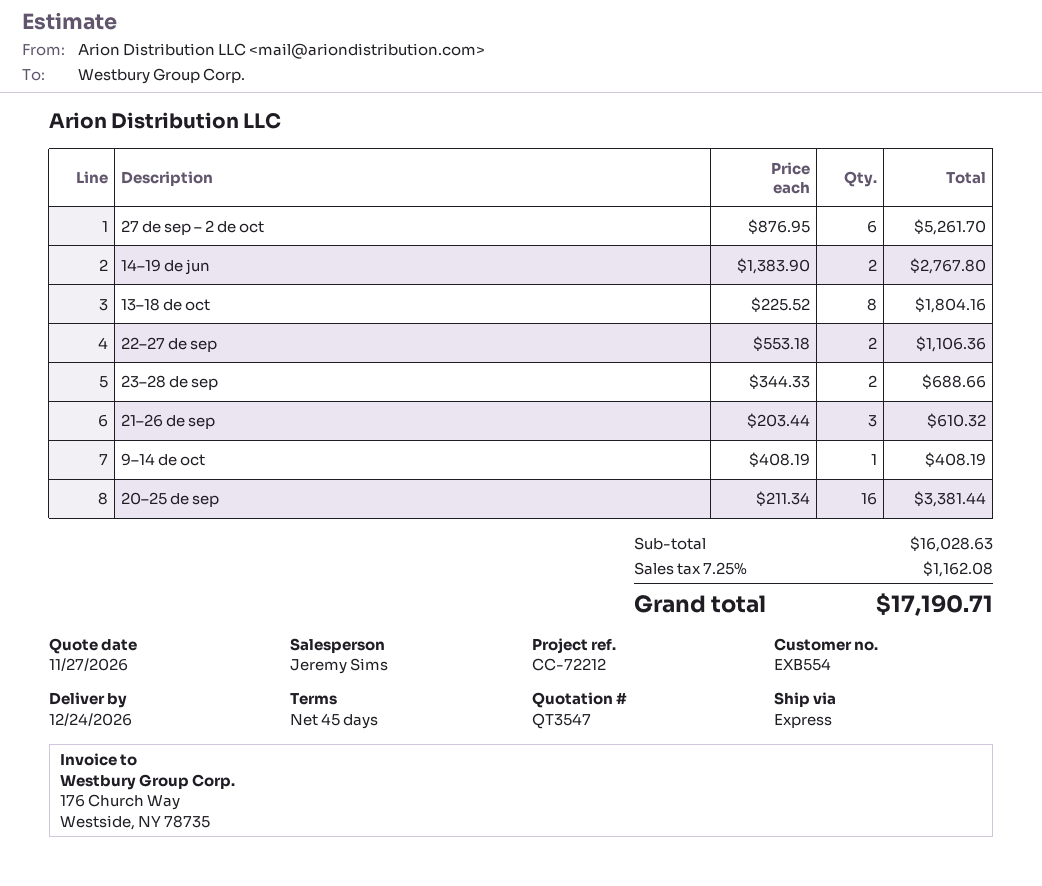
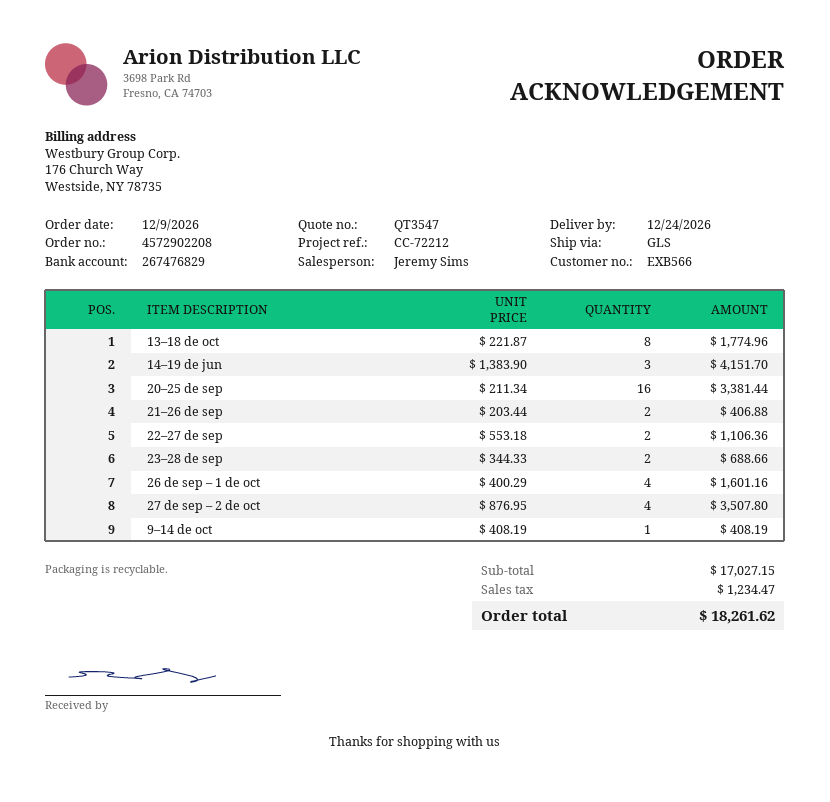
customer number: EXB554 -> EXB566
shipping method: express -> GLS
27 de sep – 2 de oct: 6 x 876.95 = 5261.70 -> 4 x 876.95 = 3507.80
14–19 de jun: 2 x 1383.90 = 2767.80 -> 3 x 1383.90 = 4151.70
13–18 de oct: 8 x 225.52 = 1804.16 -> 8 x 221.87 = 1774.96
21–26 de sep: 3 x 203.44 = 610.32 -> 2 x 203.44 = 406.88
26 de sep – 1 de oct: none -> 4 x 400.29 = 1601.16
subtotal: 16028.63 -> 17027.15
tax: 1162.08 -> 1234.47
total: 17190.71 -> 18261.62

